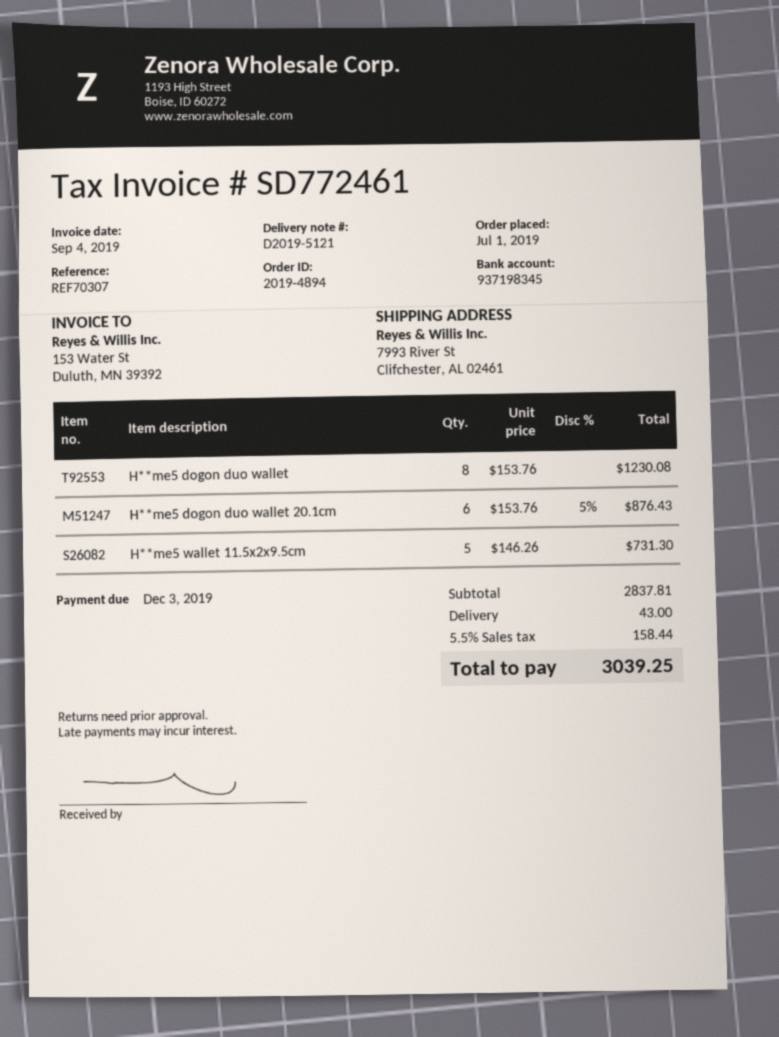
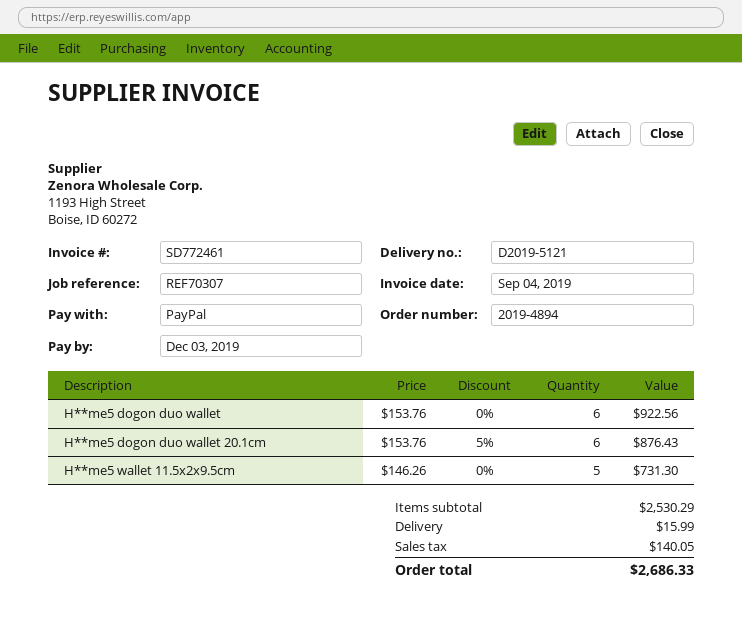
H**me5 dogon duo wallet: 8 x 153.76 = 1230.08 -> 6 x 153.76 = 922.56
subtotal: 2837.81 -> 2530.29
shipping: 43.00 -> 15.99
tax: 158.44 -> 140.05
total: 3039.25 -> 2686.33

